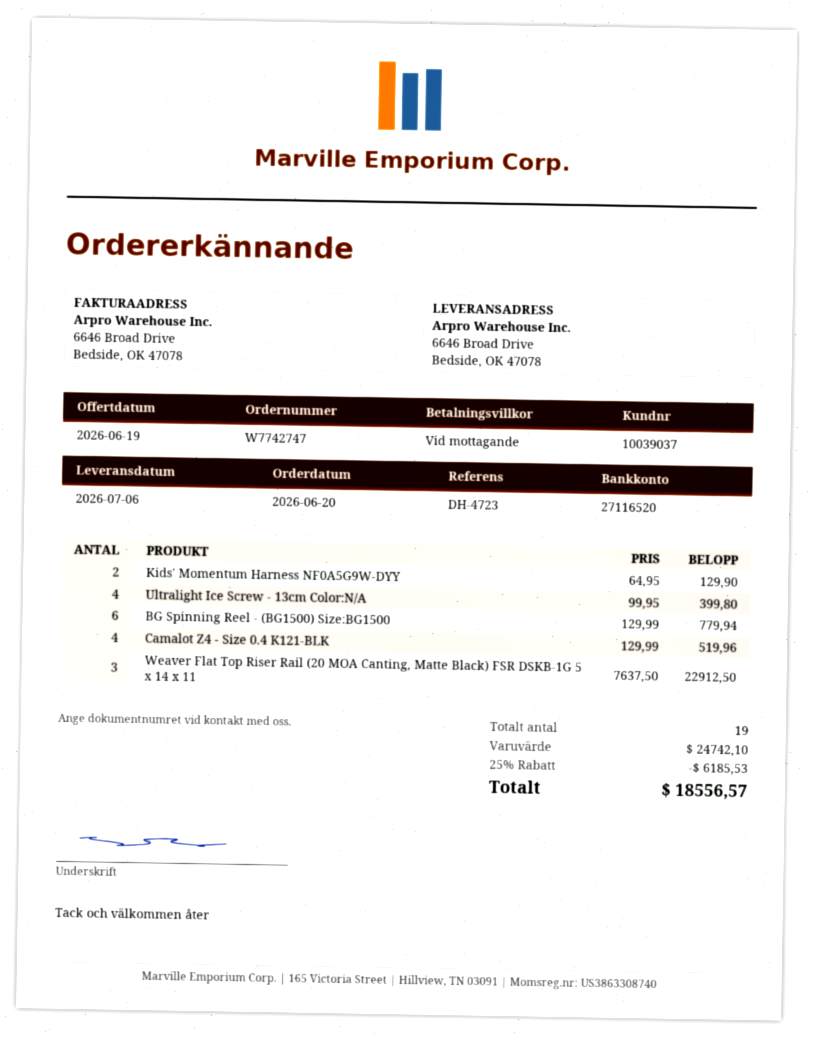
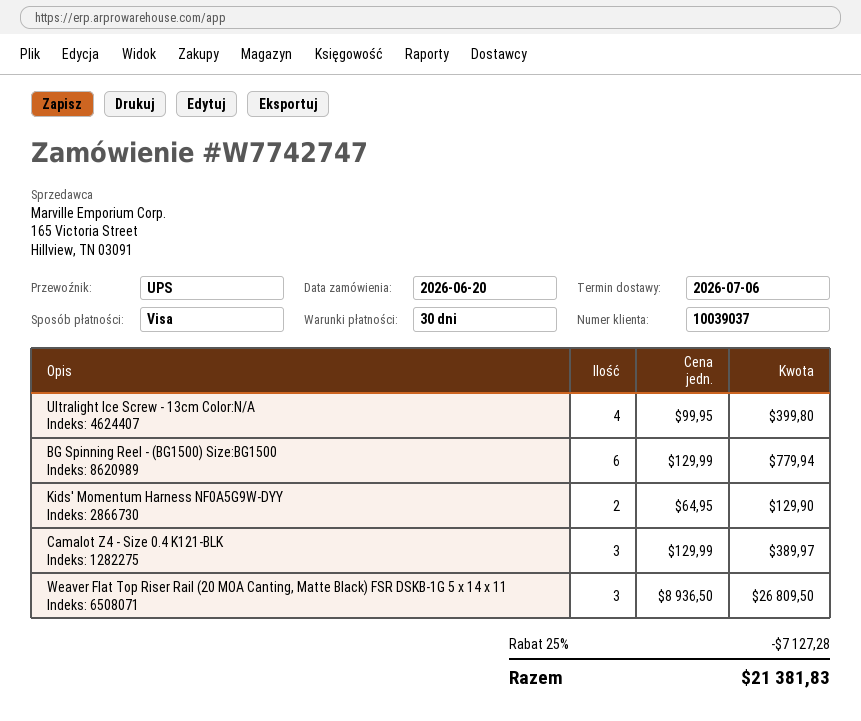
payment terms: on receipt -> 30 days
Camalot Z4 - Size 0.4 K121-BLK: 4 x 129.99 = 519.96 -> 3 x 129.99 = 389.97
Weaver Flat Top Riser Rail (20 MOA Canting, Matte Black) FSR DSKB-1G 5 x 14 x 11: 3 x 7637.50 = 22912.50 -> 3 x 8936.50 = 26809.50
discount: 25% = 6185.53 -> 25% = 7127.28
total: 18556.57 -> 21381.83

